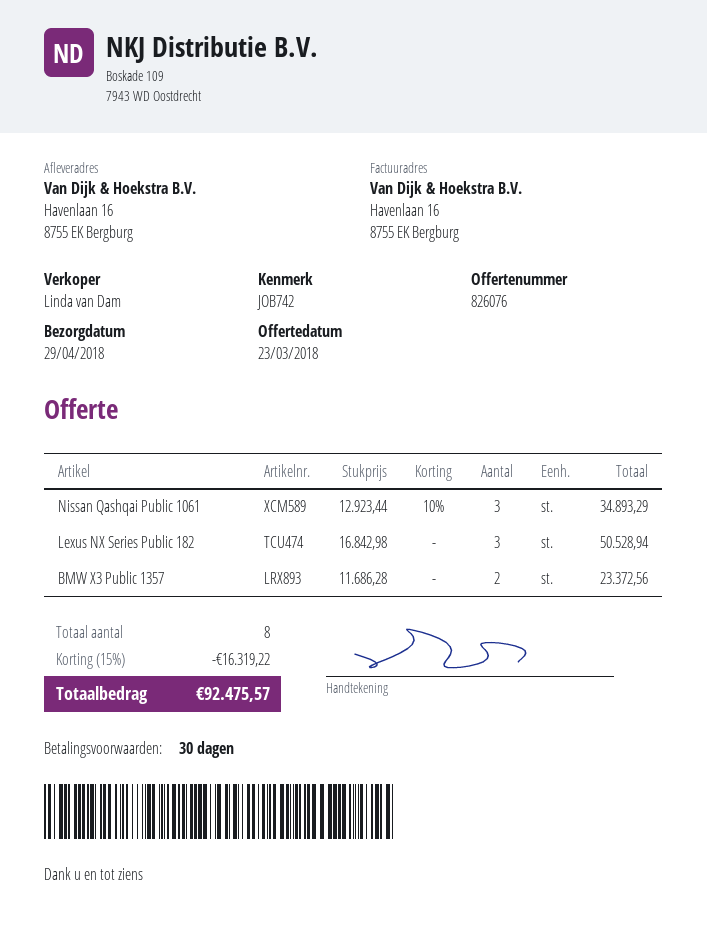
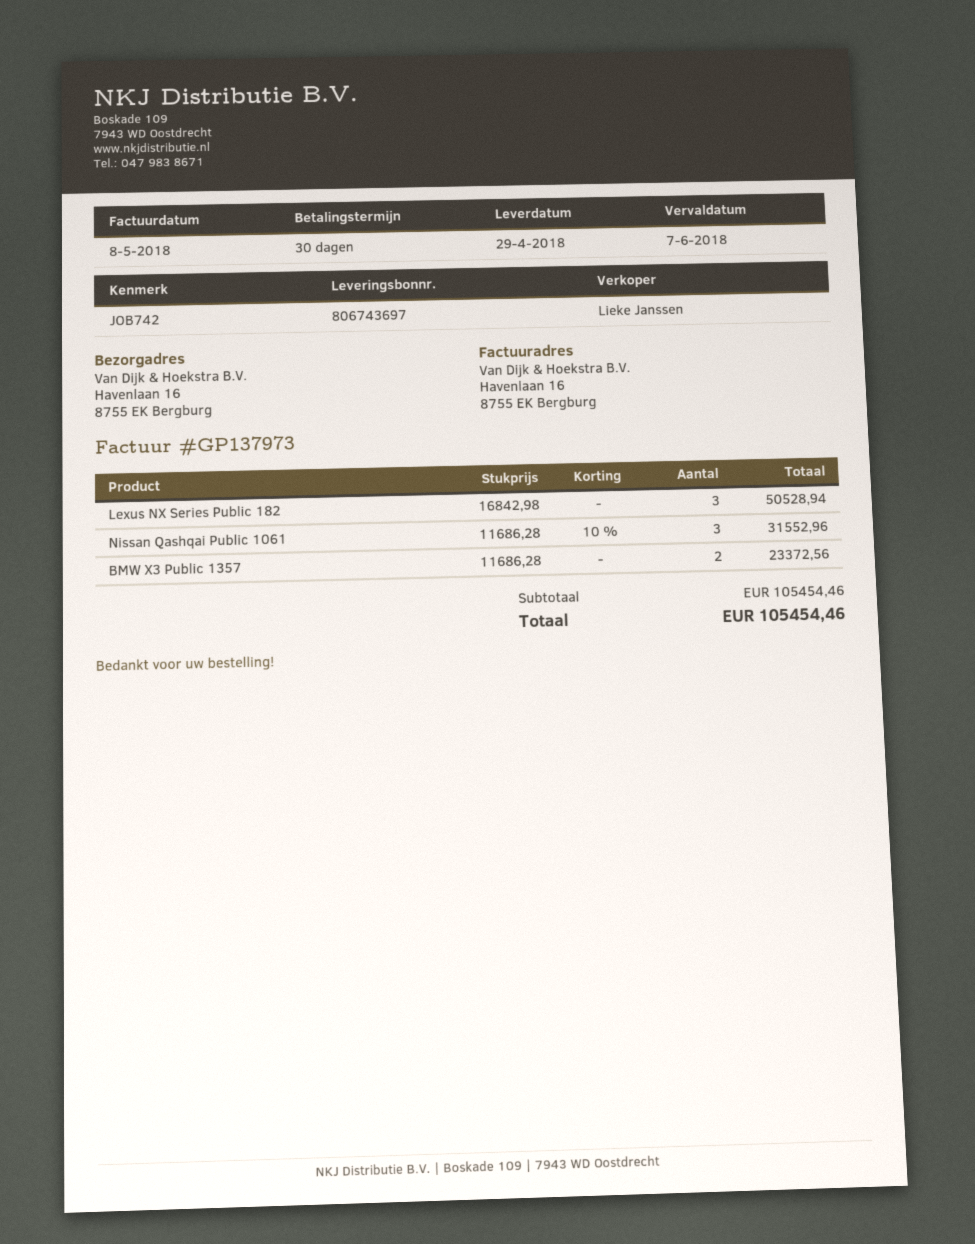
sales rep: Linda van Dam -> Lieke Janssen
Nissan Qashqai Public 1061: 3 x 12923.44 - 10% = 34893.29 -> 3 x 11686.28 - 10% = 31552.96
discount: 15% = 16319.22 -> none
total: 92475.57 -> 105454.46

